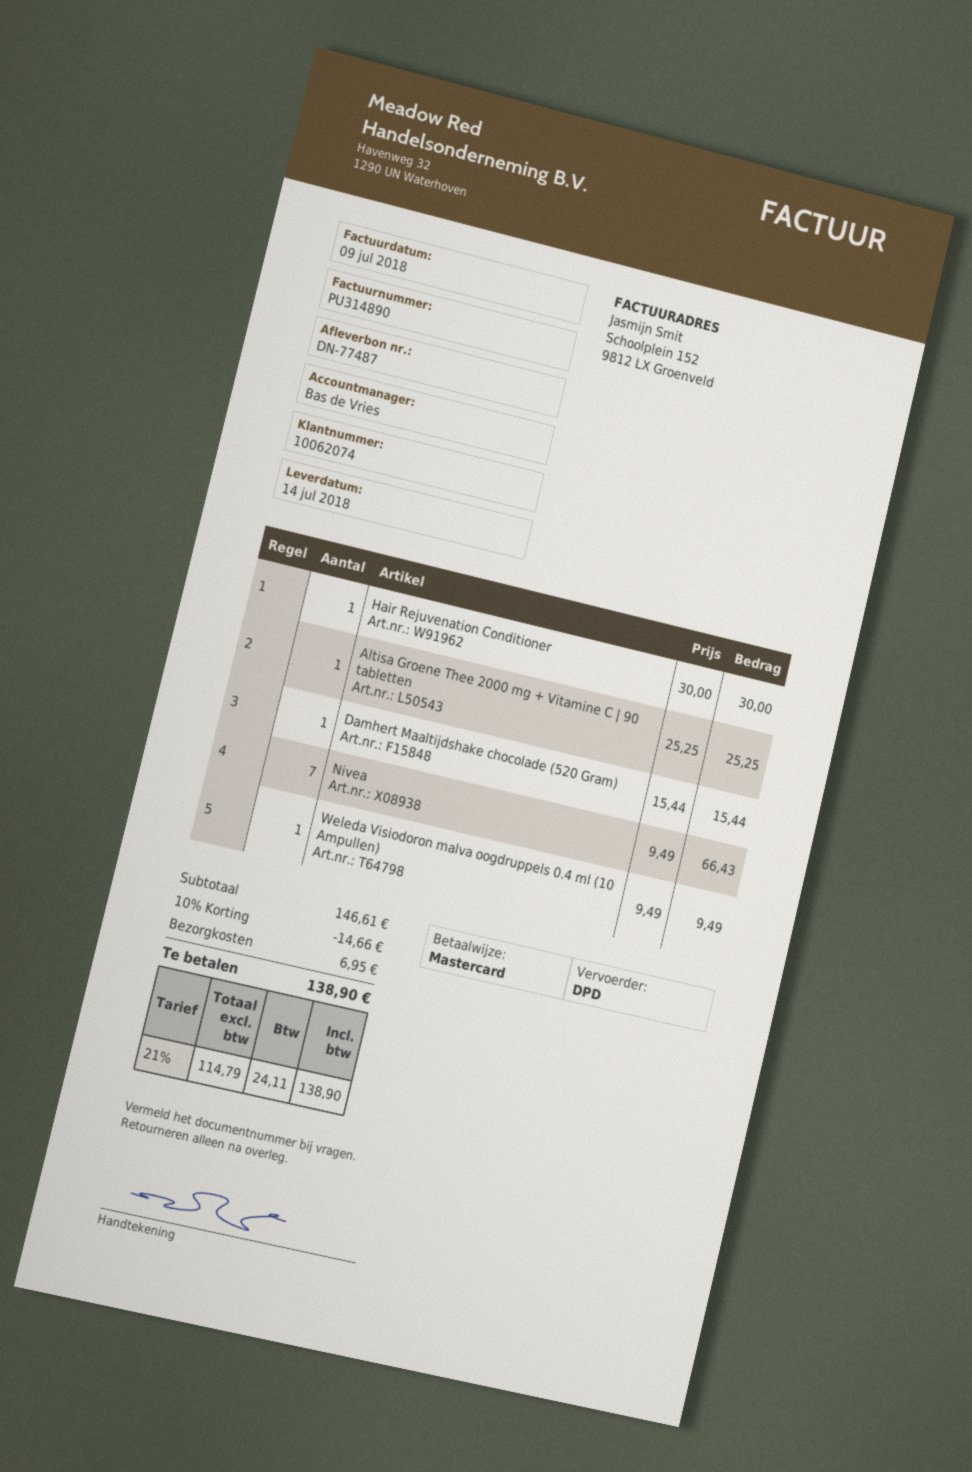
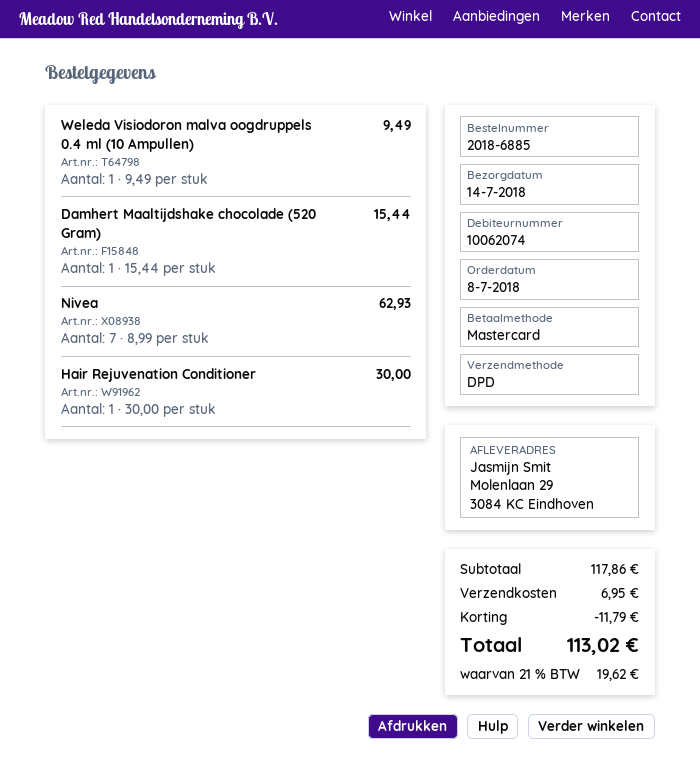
Altisa Groene Thee 2000 mg + Vitamine C | 90 tabletten: 1 x 25.25 = 25.25 -> none
Nivea: 7 x 9.49 = 66.43 -> 7 x 8.99 = 62.93
subtotal: 146.61 -> 117.86
discount: 14.66 -> 11.79
tax: 21% = 24.11 -> 21% = 19.62
total: 138.90 -> 113.02

